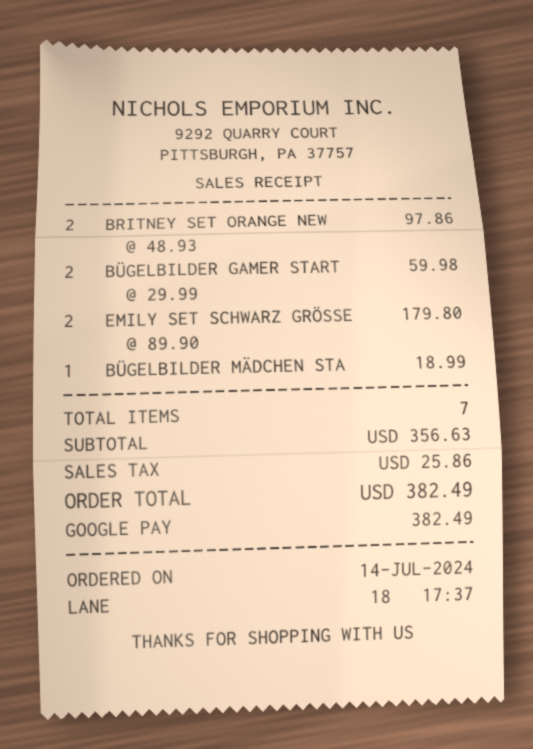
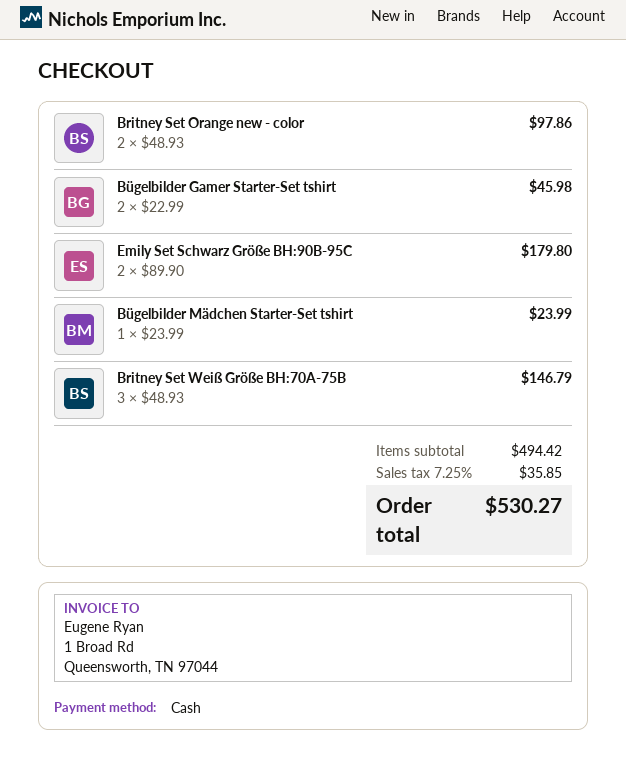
payment method: Google Pay -> cash
BÜGELBILDER GAMER START: 2 x 29.99 = 59.98 -> 2 x 22.99 = 45.98
BÜGELBILDER MÄDCHEN STA: 1 x 18.99 = 18.99 -> 1 x 23.99 = 23.99
Britney Set Weiß Größe BH:70A-75B: none -> 3 x 48.93 = 146.79
subtotal: 356.63 -> 494.42
tax: 25.86 -> 35.85
total: 382.49 -> 530.27

